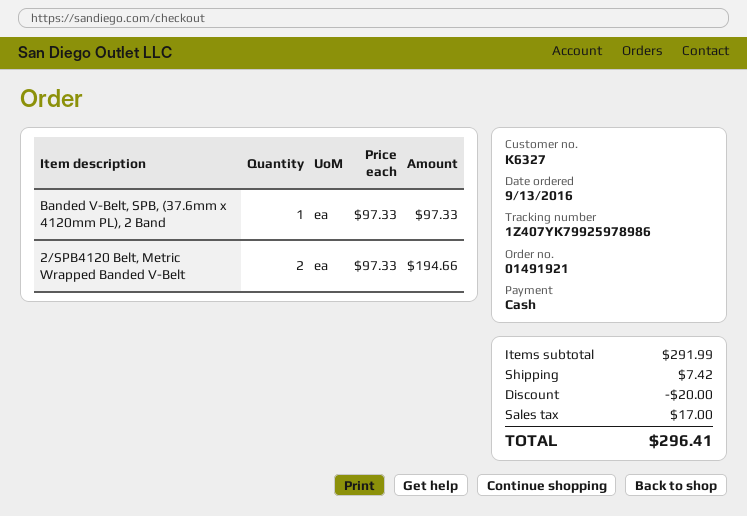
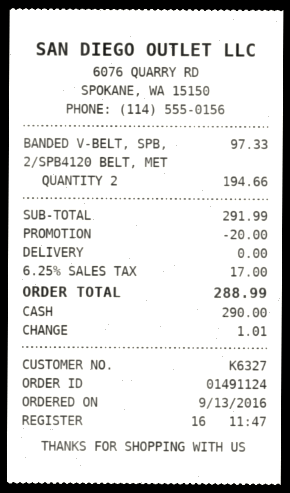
order number: 01491921 -> 01491124
shipping: 7.42 -> 0.00
total: 296.41 -> 288.99

